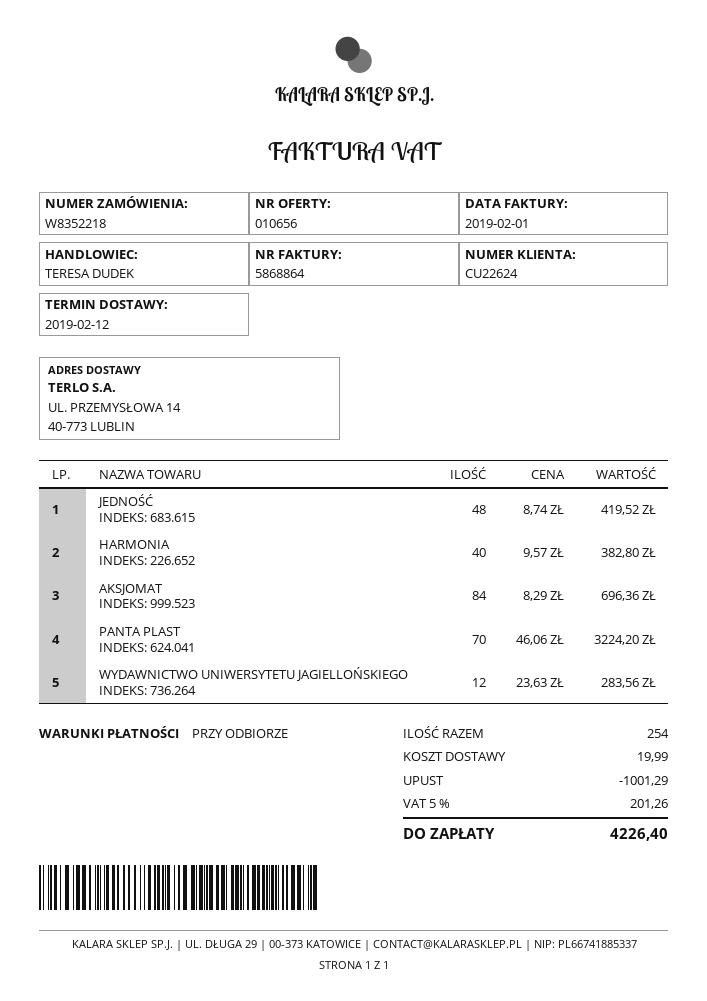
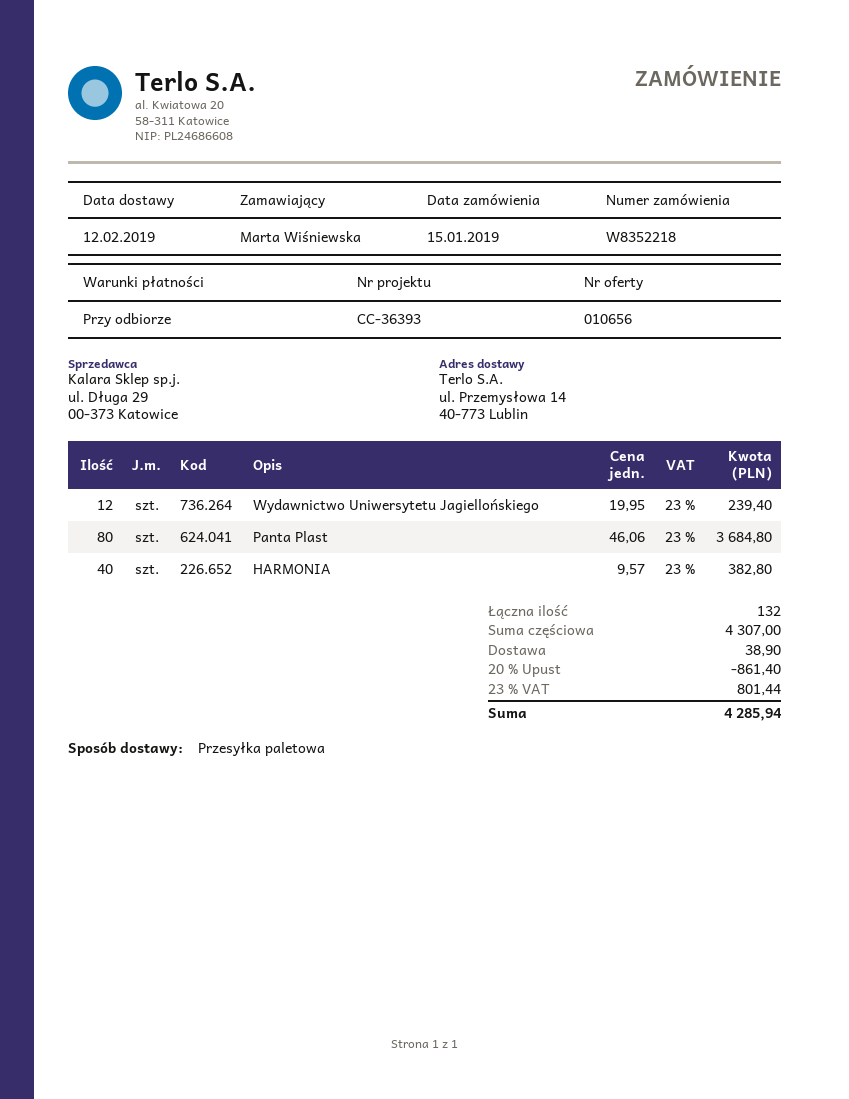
JEDNOŚĆ: 48 x 8.74 = 419.52 -> none
AKSJOMAT: 84 x 8.29 = 696.36 -> none
PANTA PLAST: 70 x 46.06 = 3224.20 -> 80 x 46.06 = 3684.80
WYDAWNICTWO UNIWERSYTETU JAGIELLOŃSKIEGO: 12 x 23.63 = 283.56 -> 12 x 19.95 = 239.40
total quantity: 254 -> 132
discount: 1001.29 -> 861.40
shipping: 19.99 -> 38.90
tax: 5% = 201.26 -> 23% = 801.44
total: 4226.40 -> 4285.94

